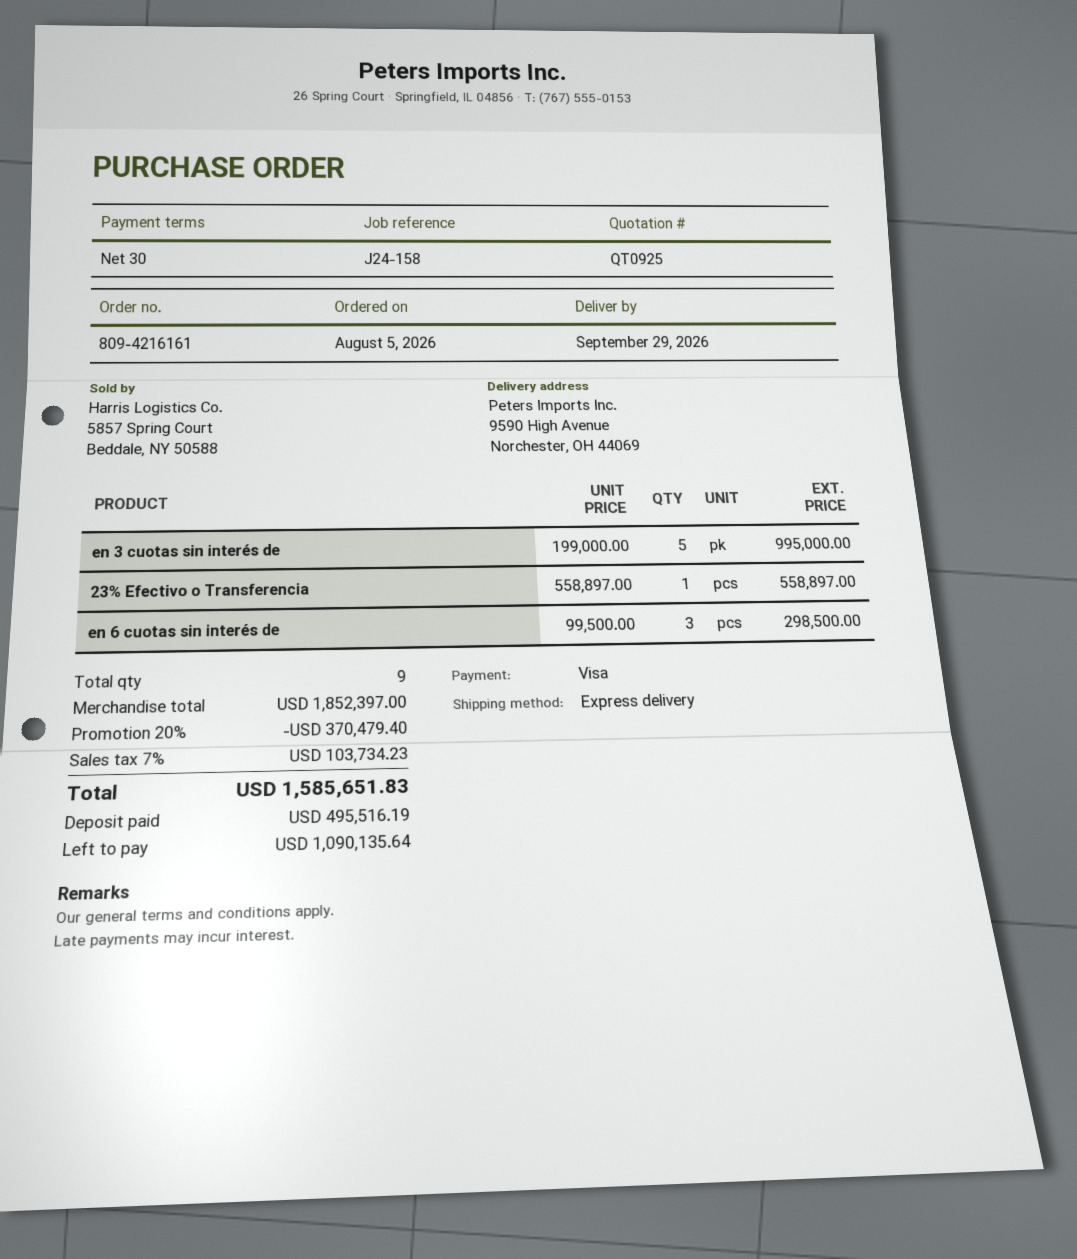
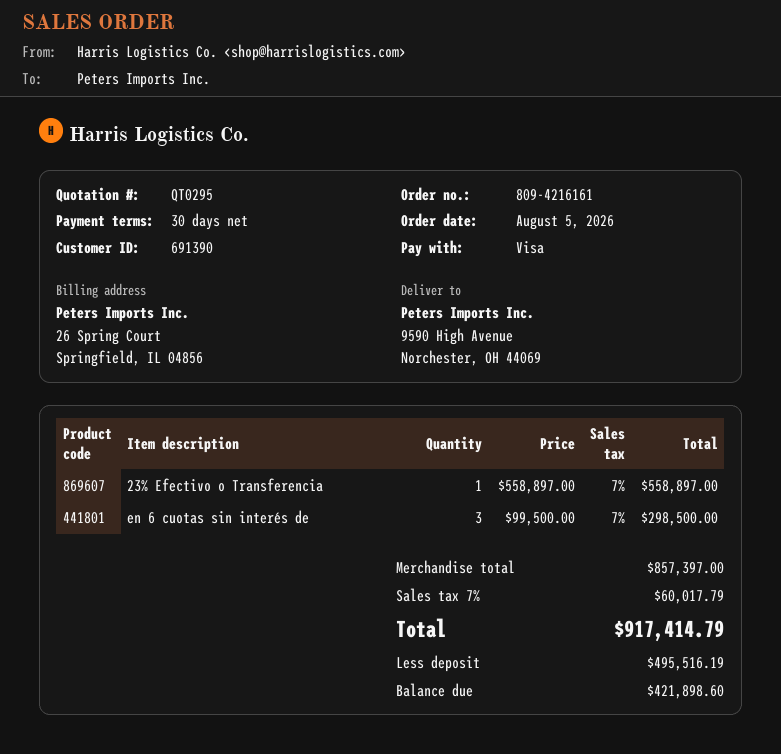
quote number: QT0925 -> QT0295
en 3 cuotas sin interés de: 5 x 199000.00 = 995000.00 -> none
subtotal: 1852397.00 -> 857397.00
discount: 20% = 370479.40 -> none
tax: 7% = 103734.23 -> 7% = 60017.79
total: 1585651.83 -> 917414.79
balance: 1090135.64 -> 421898.60

